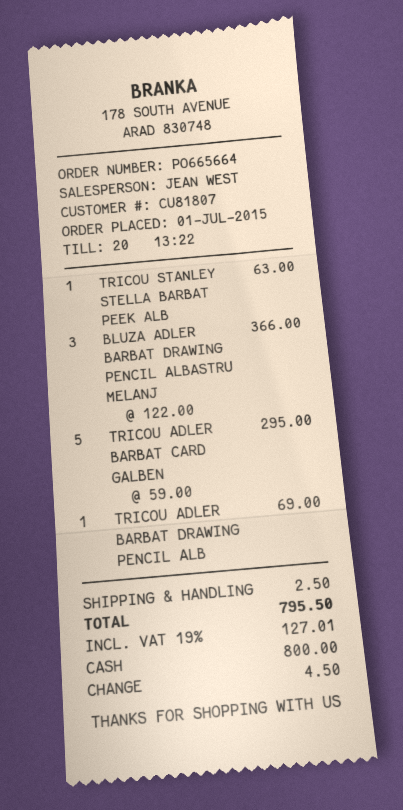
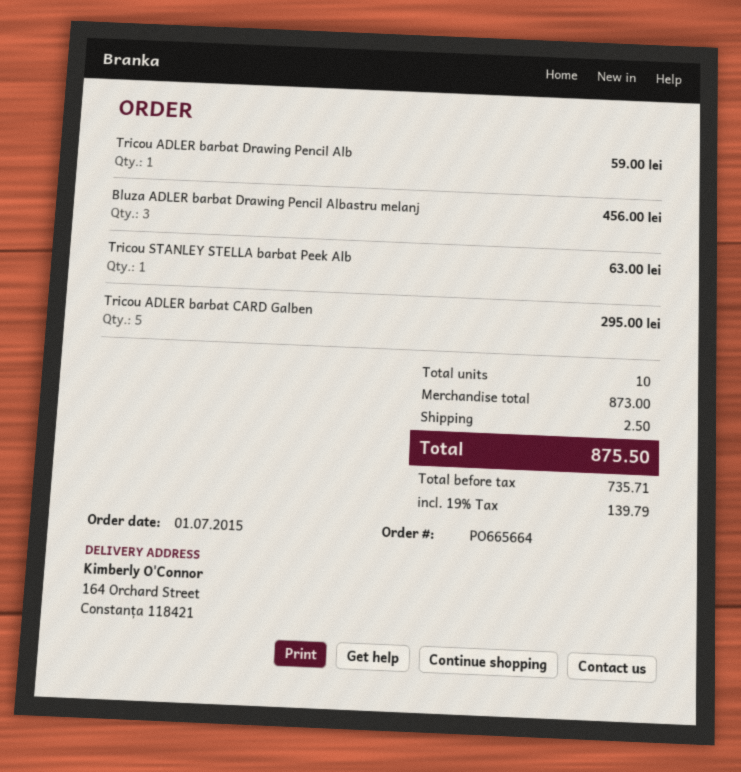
BLUZA ADLER BARBAT DRAWING PENCIL ALBASTRU MELANJ: 3 for 366.00 -> 3 for 456.00
TRICOU ADLER BARBAT DRAWING PENCIL ALB: 1 for 69.00 -> 1 for 59.00
tax: 19% = 127.01 -> 19% = 139.79
total: 795.50 -> 875.50

